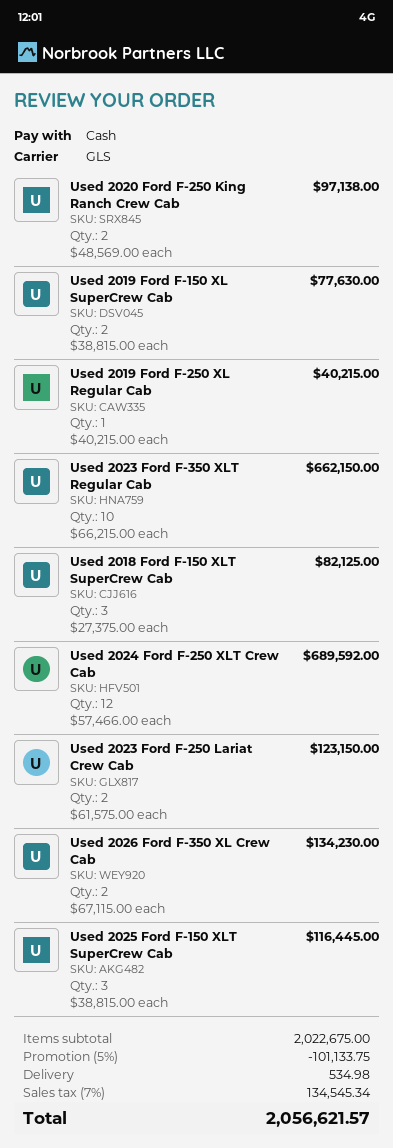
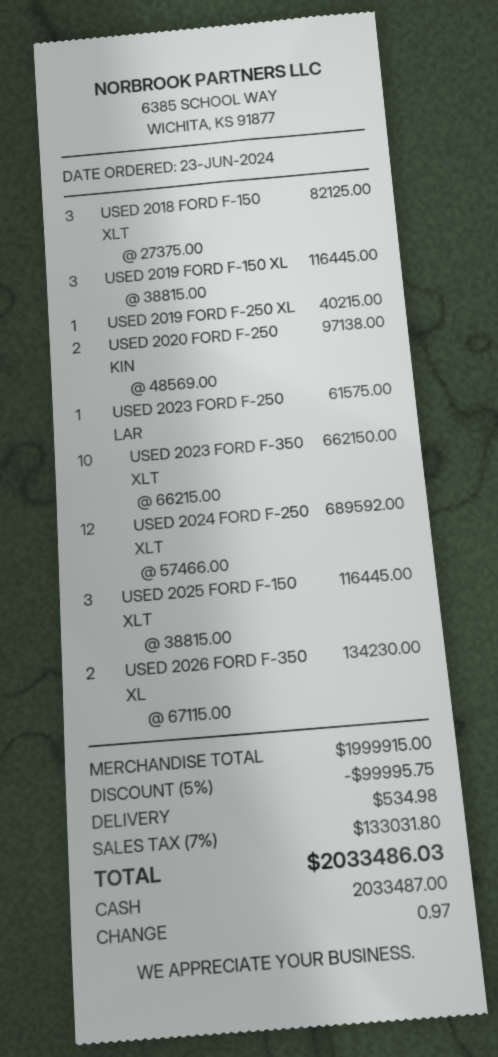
Used 2019 Ford F-150 XL SuperCrew Cab: 2 x 38815.00 = 77630.00 -> 3 x 38815.00 = 116445.00
Used 2023 Ford F-250 Lariat Crew Cab: 2 x 61575.00 = 123150.00 -> 1 x 61575.00 = 61575.00
subtotal: 2022675.00 -> 1999915.00
discount: 5% = 101133.75 -> 5% = 99995.75
tax: 7% = 134545.34 -> 7% = 133031.80
total: 2056621.57 -> 2033486.03

